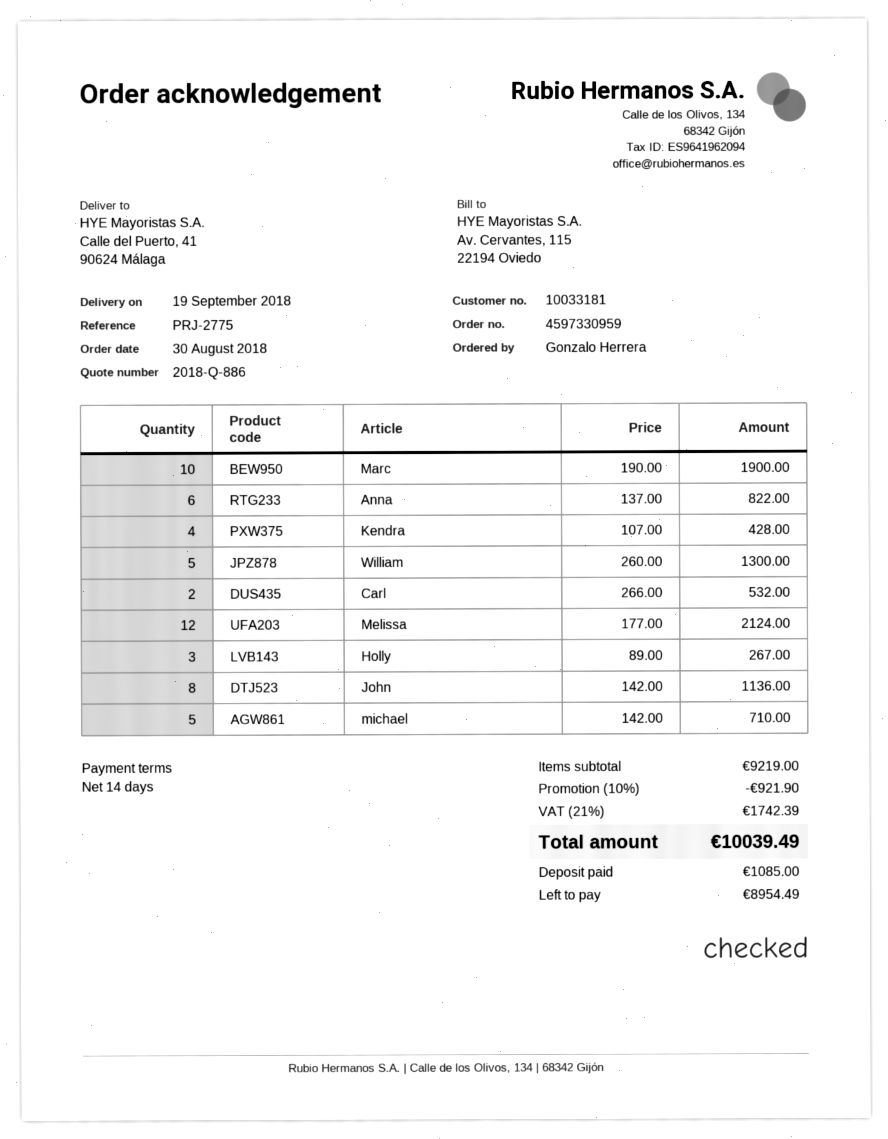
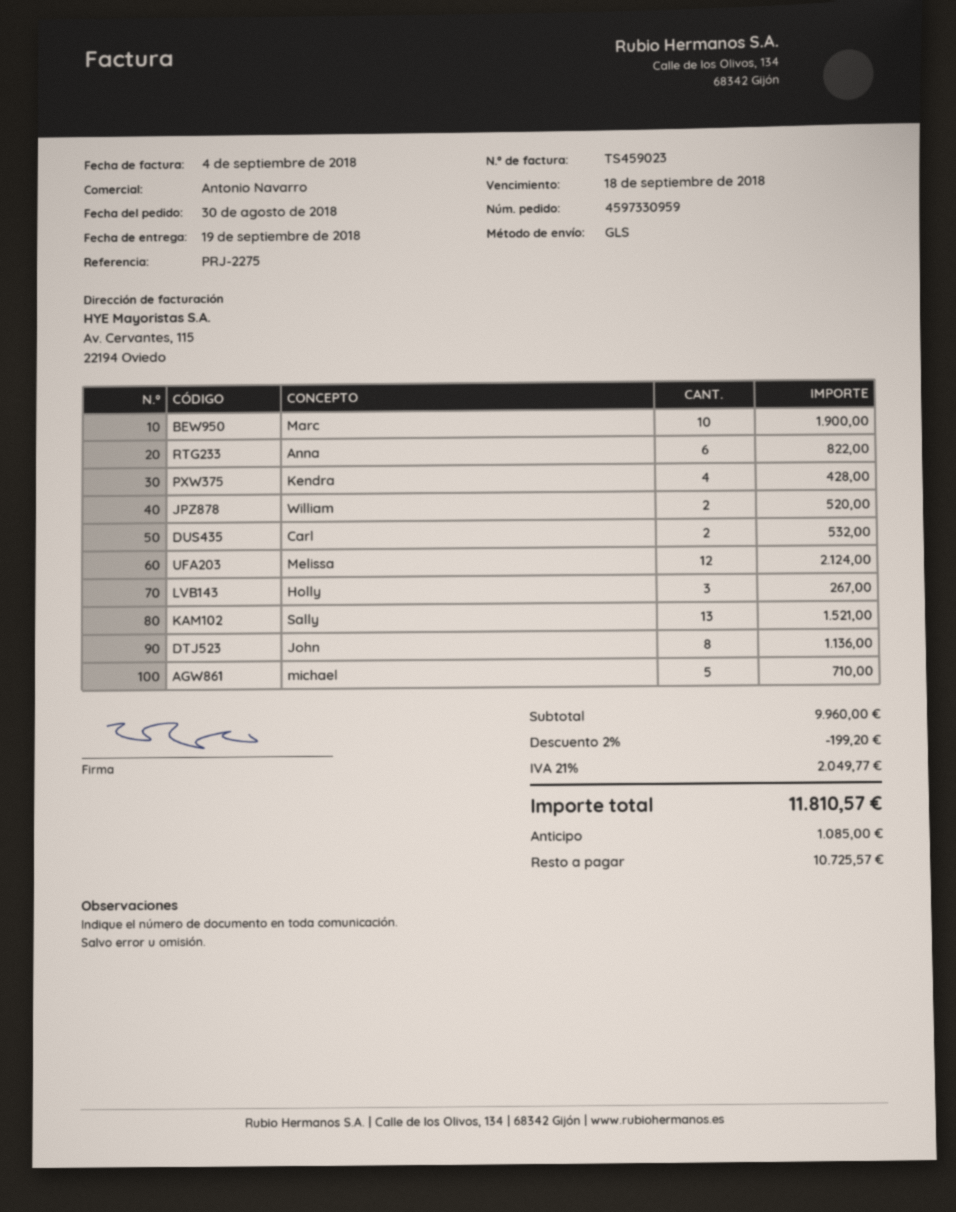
reference: PRJ-2775 -> PRJ-2275
William: 5 for 1300.00 -> 2 for 520.00
Sally: none -> 13 for 1521.00
subtotal: 9219.00 -> 9960.00
discount: 10% = 921.90 -> 2% = 199.20
tax: 21% = 1742.39 -> 21% = 2049.77
total: 10039.49 -> 11810.57
balance: 8954.49 -> 10725.57

